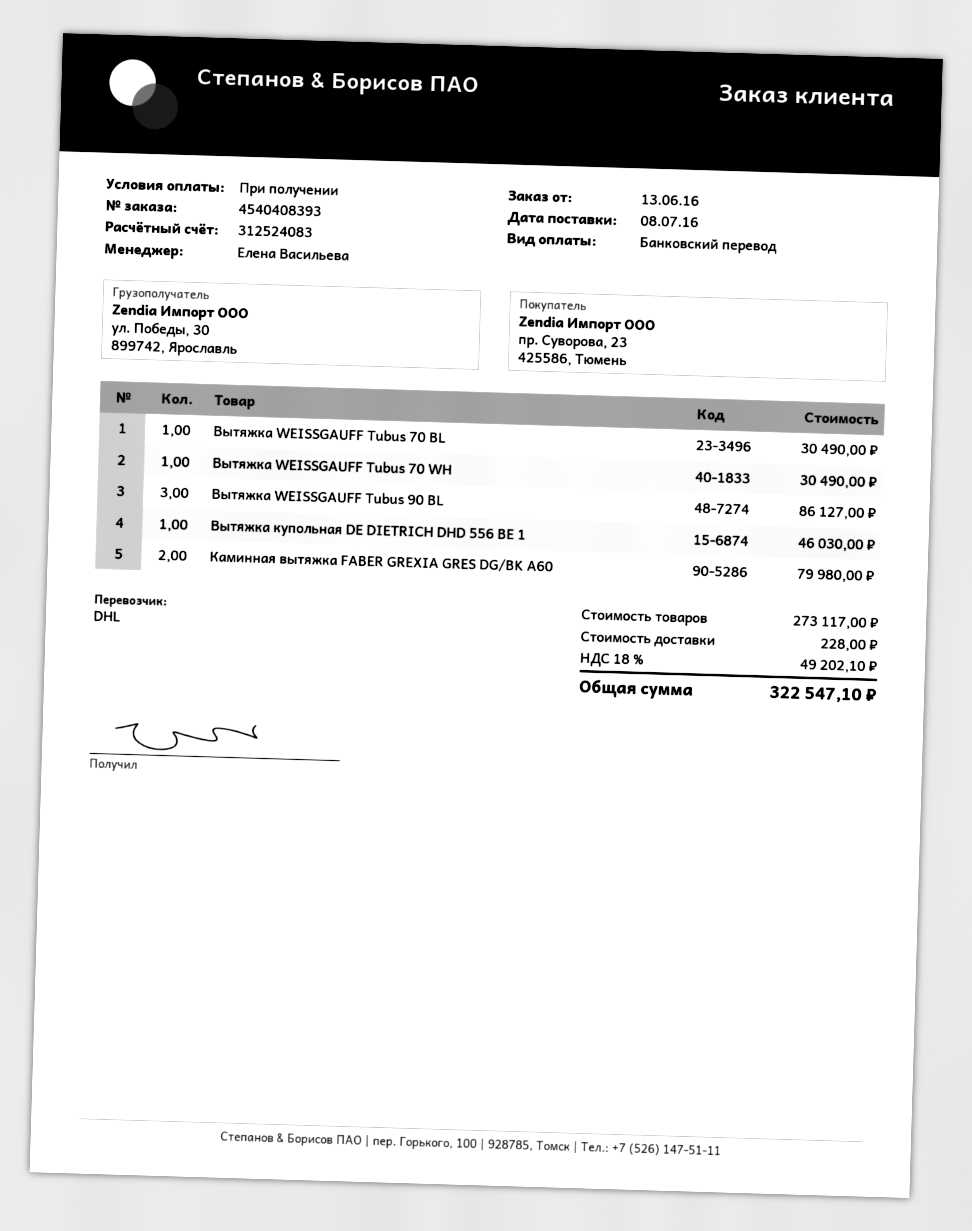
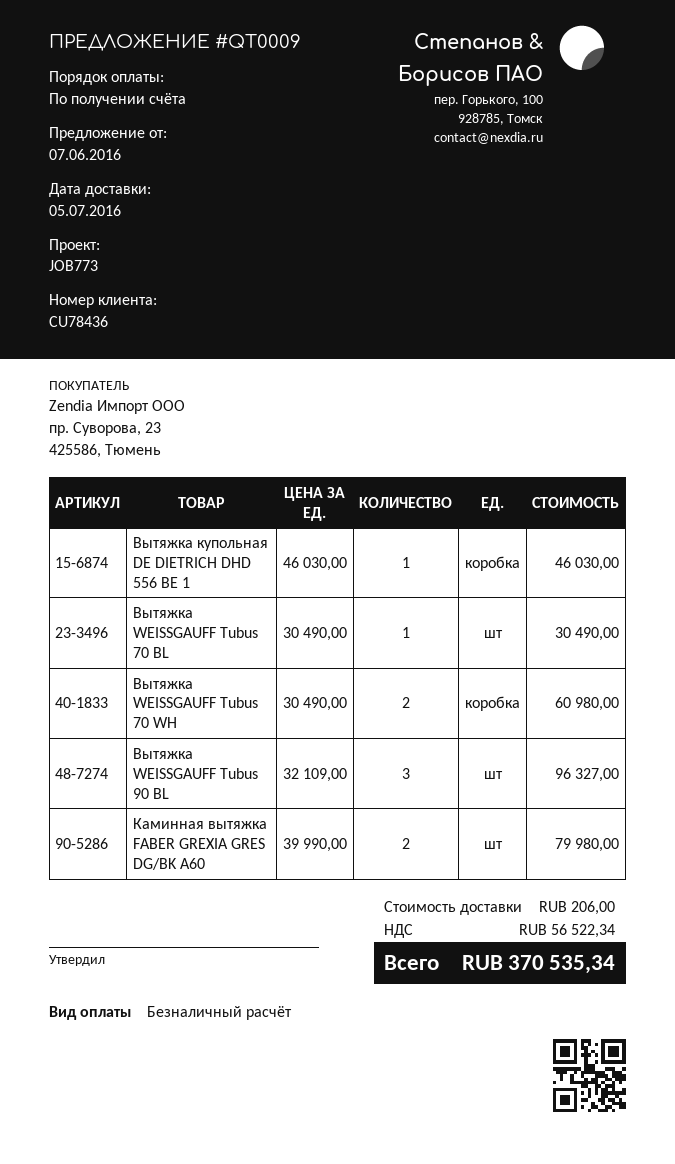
delivery date: 2016-07-08 -> 2016-07-05
Вытяжка WEISSGAUFF Tubus 70 WH: 1 for 30490.00 -> 2 for 60980.00
Вытяжка WEISSGAUFF Tubus 90 BL: 3 for 86127.00 -> 3 for 96327.00
shipping: 228.00 -> 206.00
tax: 49202.10 -> 56522.34
total: 322547.10 -> 370535.34

